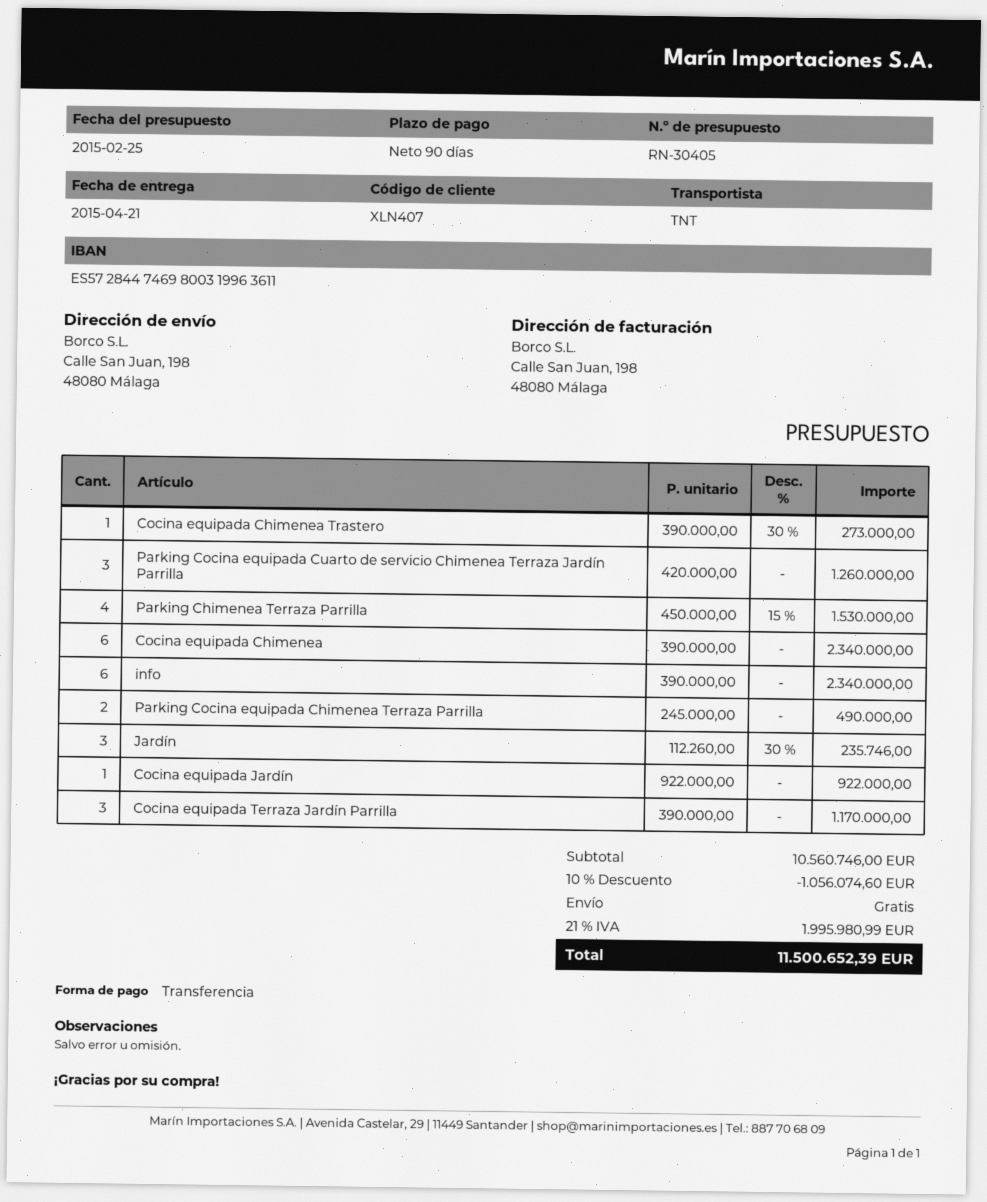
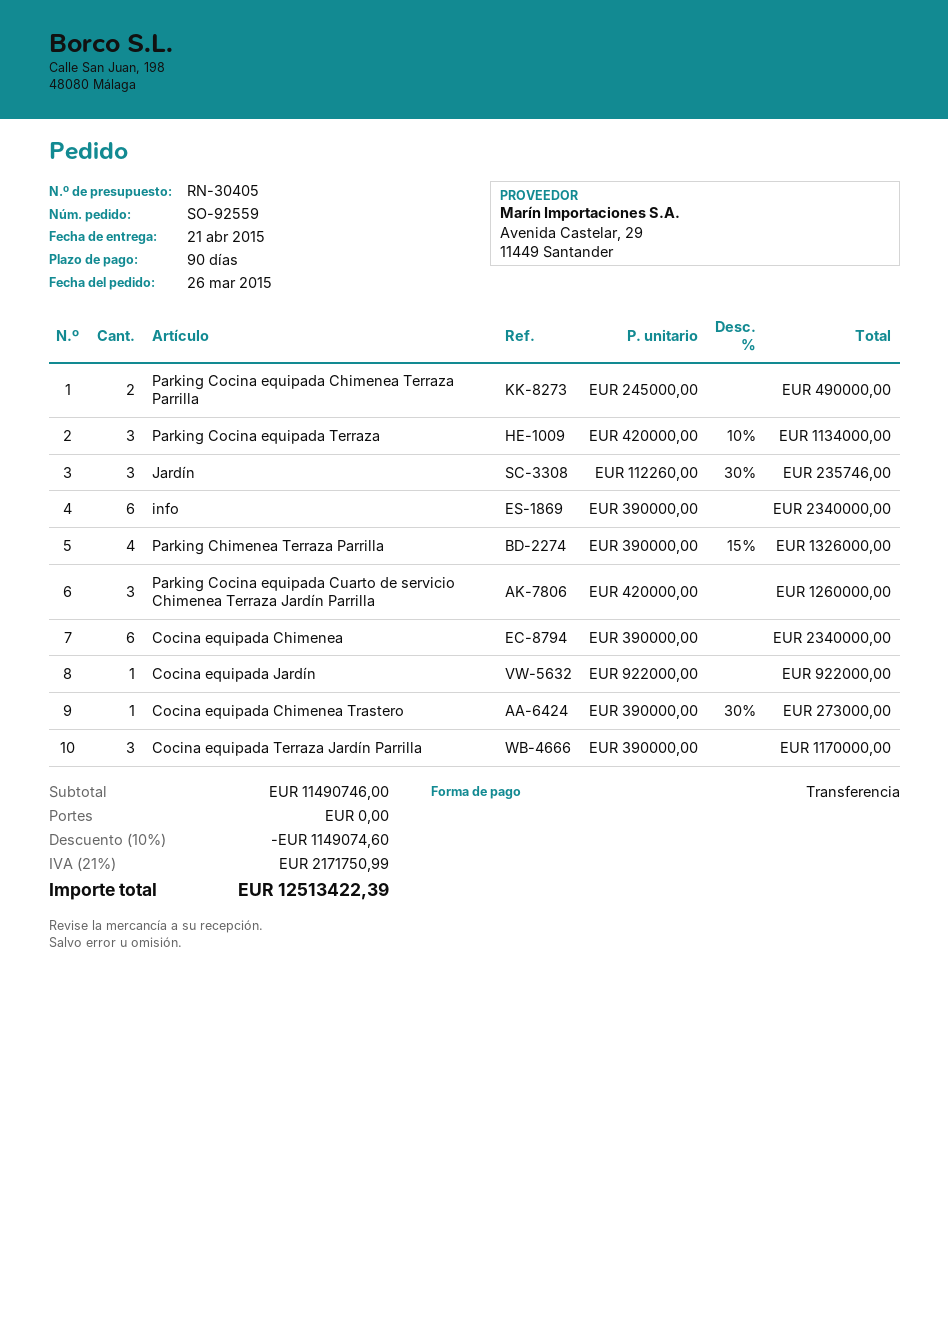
Parking Chimenea Terraza Parrilla: 4 x 450000.00 - 15% = 1530000.00 -> 4 x 390000.00 - 15% = 1326000.00
Parking Cocina equipada Terraza: none -> 3 x 420000.00 - 10% = 1134000.00
subtotal: 10560746.00 -> 11490746.00
discount: 10% = 1056074.60 -> 10% = 1149074.60
tax: 21% = 1995980.99 -> 21% = 2171750.99
total: 11500652.39 -> 12513422.39

